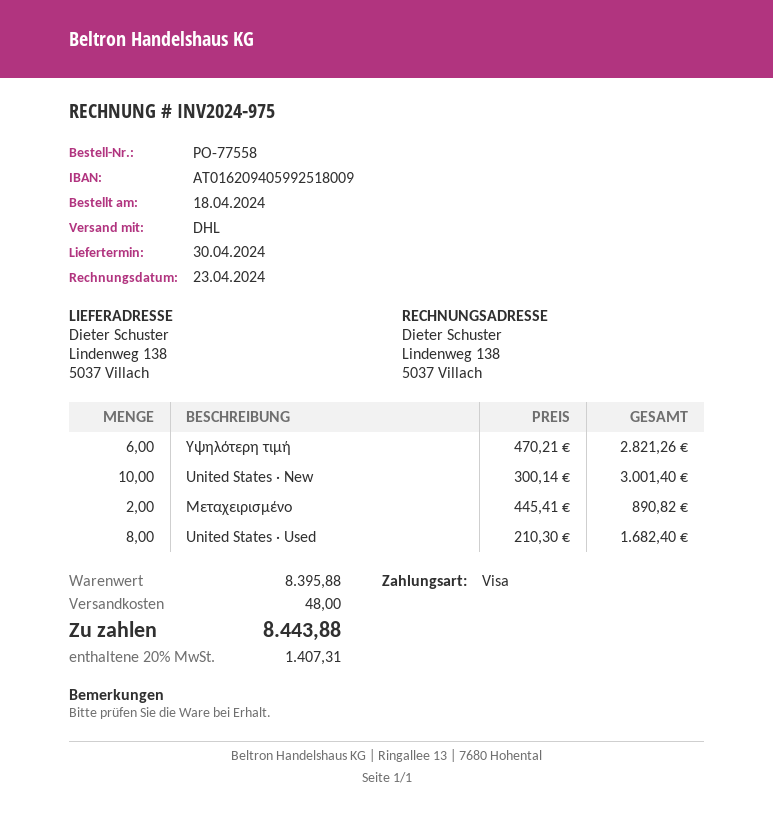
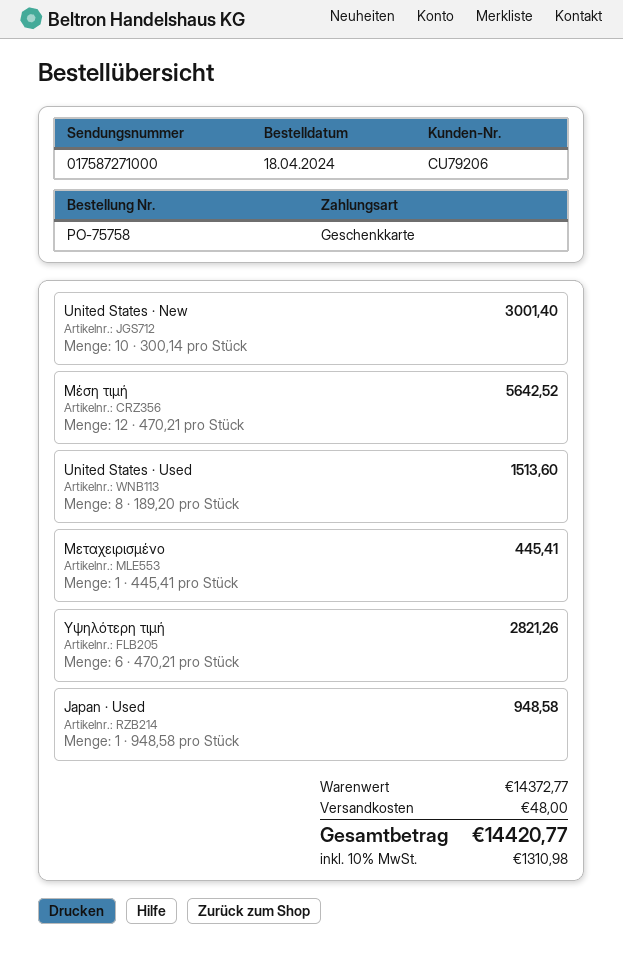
order number: PO-77558 -> PO-75758
payment method: Visa -> gift card
Μεταχειρισμένο: 2 x 445.41 = 890.82 -> 1 x 445.41 = 445.41
United States · Used: 8 x 210.30 = 1682.40 -> 8 x 189.20 = 1513.60
Μέση τιμή: none -> 12 x 470.21 = 5642.52
Japan · Used: none -> 1 x 948.58 = 948.58
subtotal: 8395.88 -> 14372.77
tax: 20% = 1407.31 -> 10% = 1310.98
total: 8443.88 -> 14420.77

